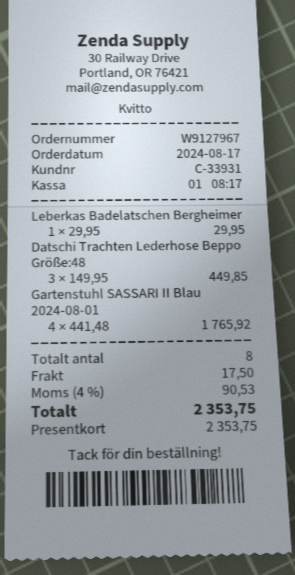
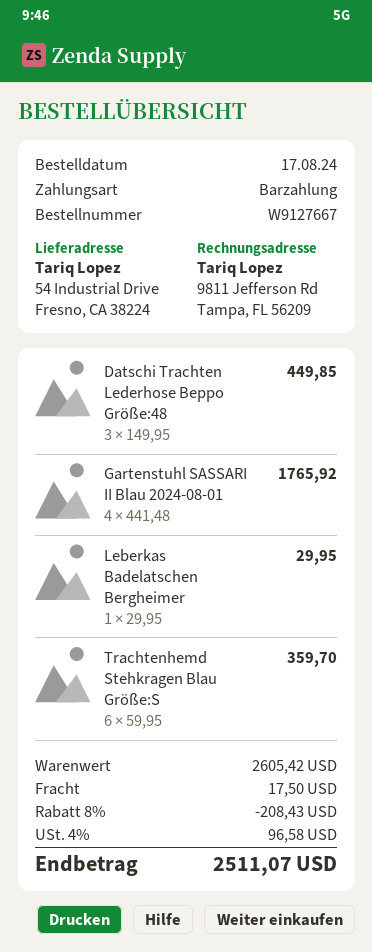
order number: W9127967 -> W9127667
payment method: gift card -> cash
Trachtenhemd Stehkragen Blau Größe:S: none -> 6 x 59.95 = 359.70
discount: none -> 8% = 208.43
tax: 4% = 90.53 -> 4% = 96.58
total: 2353.75 -> 2511.07

